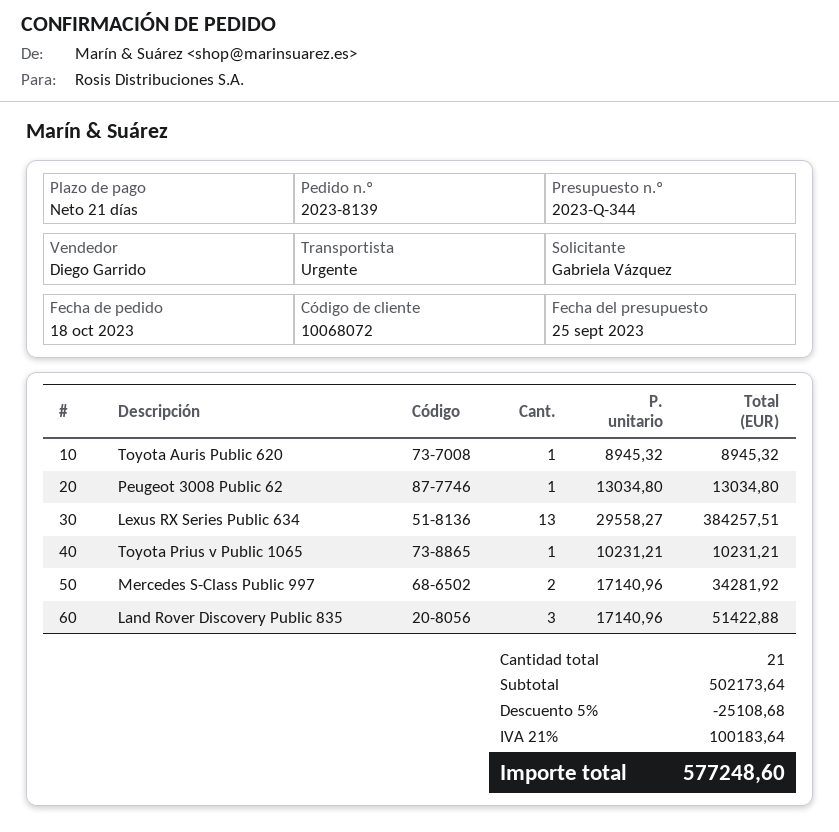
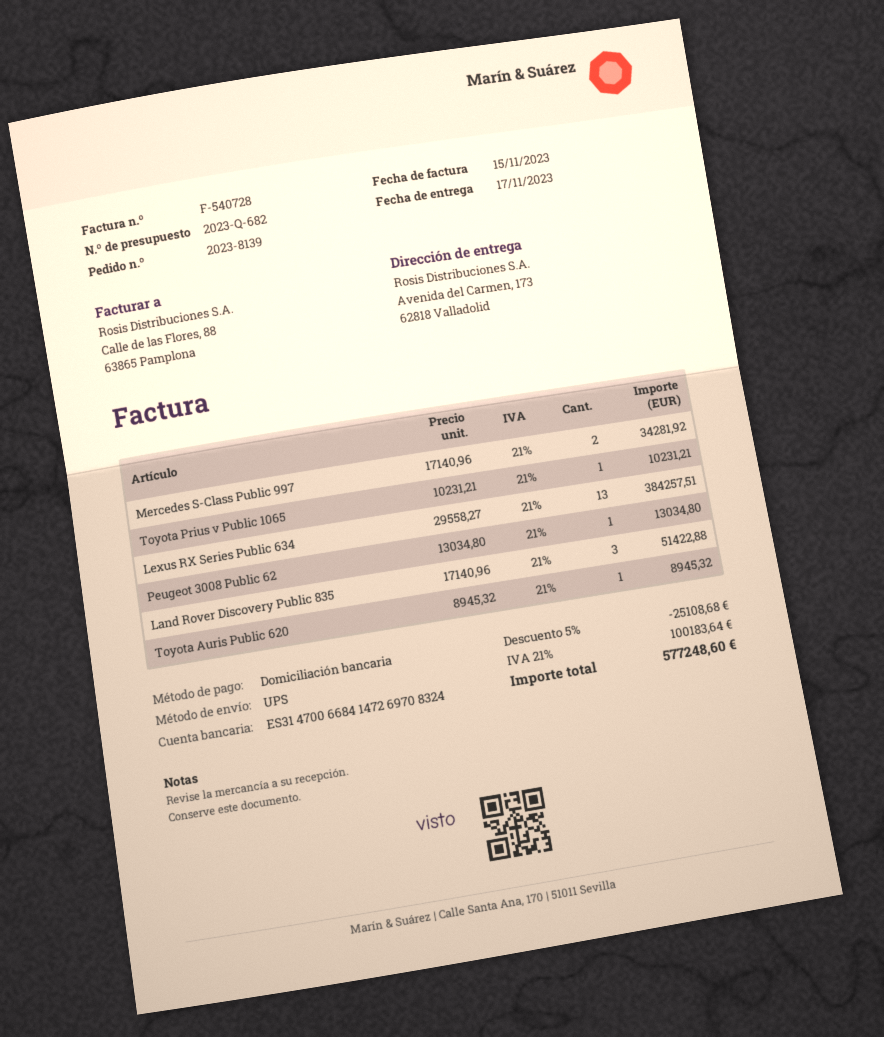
quote number: 2023-Q-344 -> 2023-Q-682
shipping method: express -> UPS

